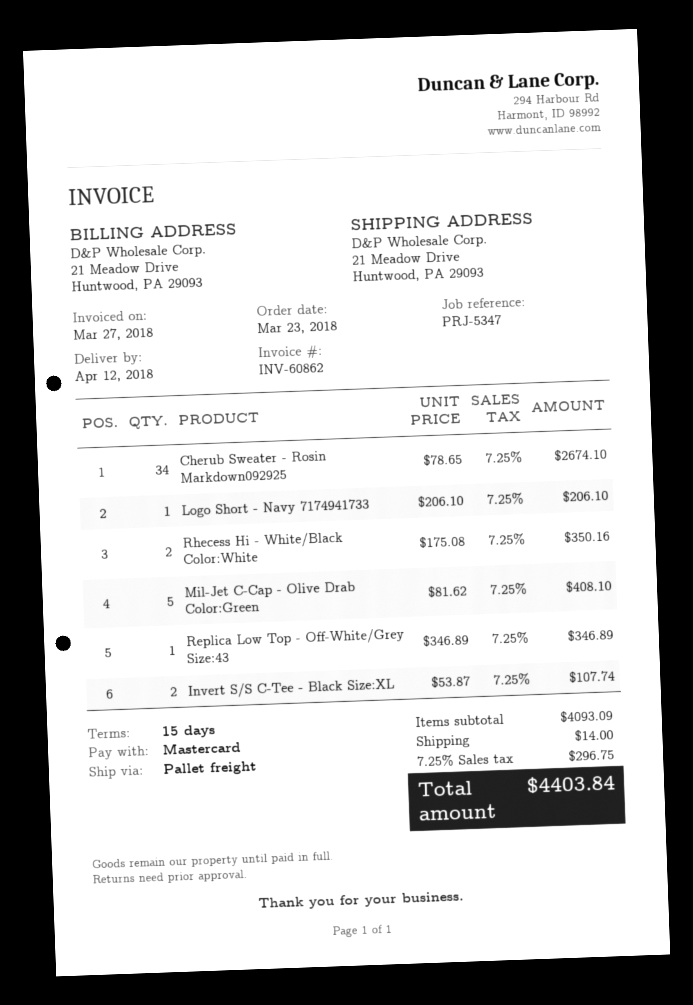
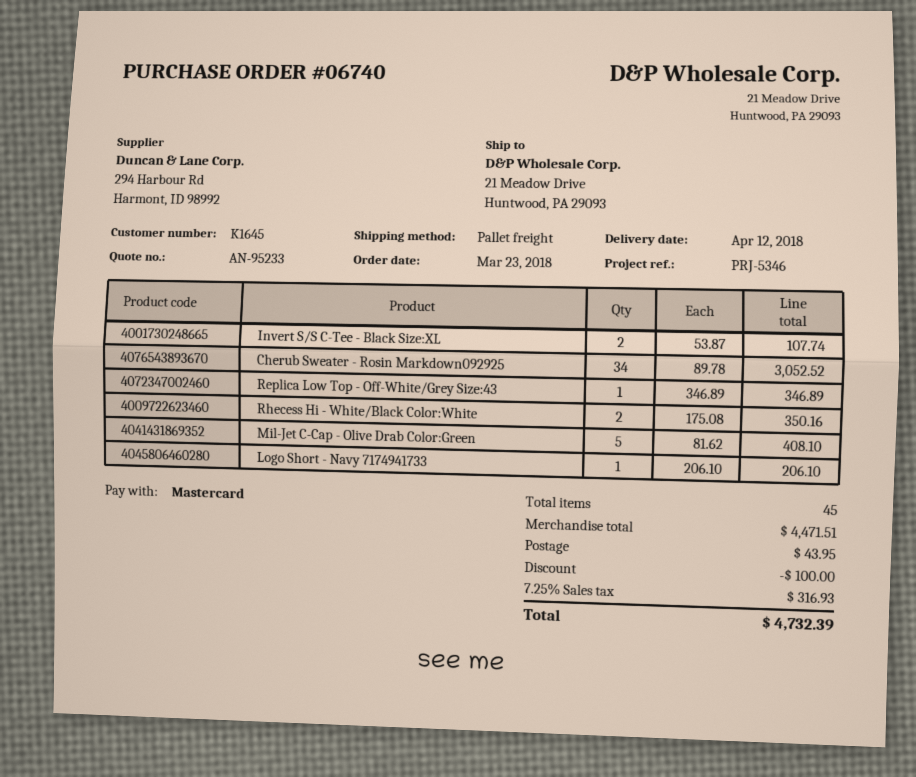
reference: PRJ-5347 -> PRJ-5346
Cherub Sweater - Rosin Markdown092925: 34 x 78.65 = 2674.10 -> 34 x 89.78 = 3052.52
subtotal: 4093.09 -> 4471.51
discount: none -> 100.00
shipping: 14.00 -> 43.95
tax: 7.25% = 296.75 -> 7.25% = 316.93
total: 4403.84 -> 4732.39

